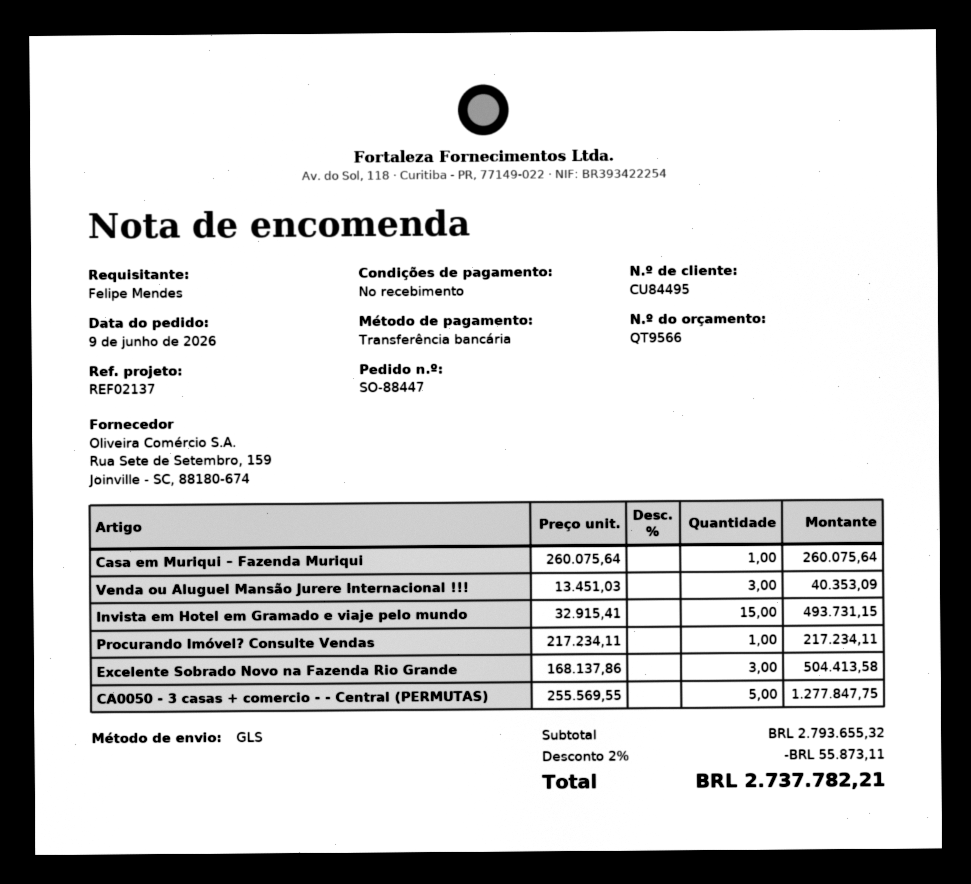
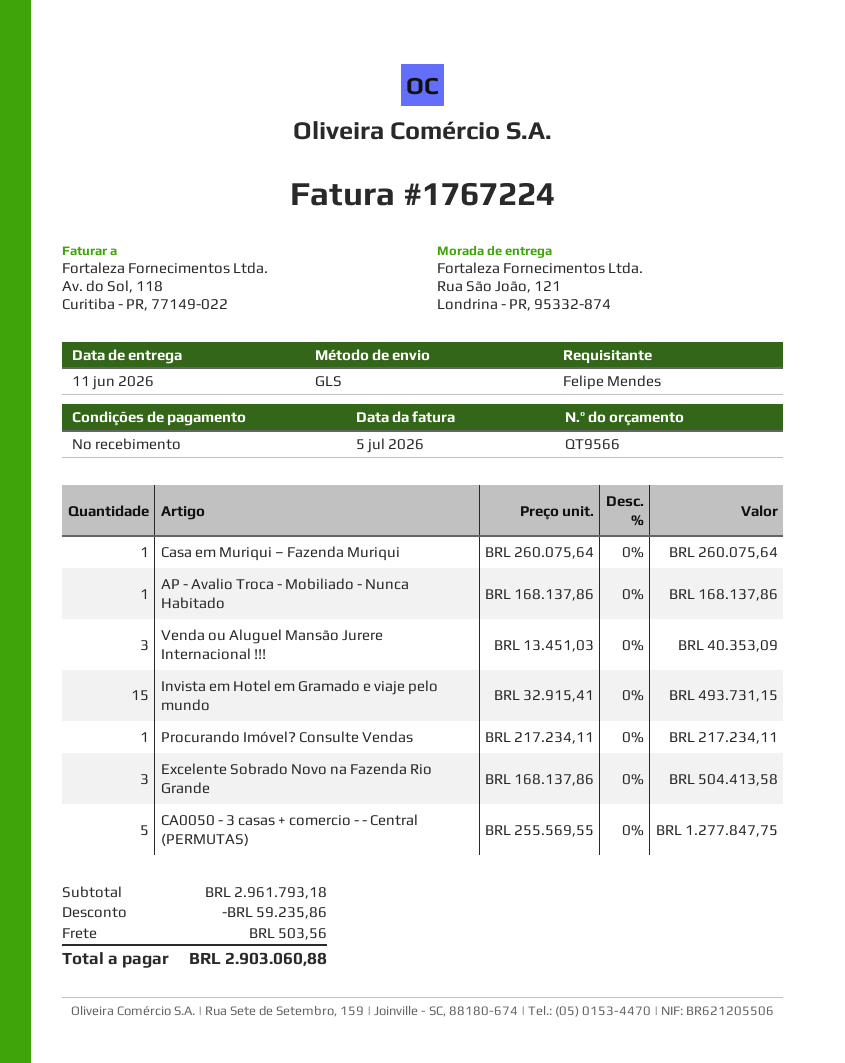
AP - Avalio Troca - Mobiliado - Nunca Habitado: none -> 1 x 168137.86 = 168137.86
subtotal: 2793655.32 -> 2961793.18
discount: 55873.11 -> 59235.86
shipping: none -> 503.56
total: 2737782.21 -> 2903060.88

